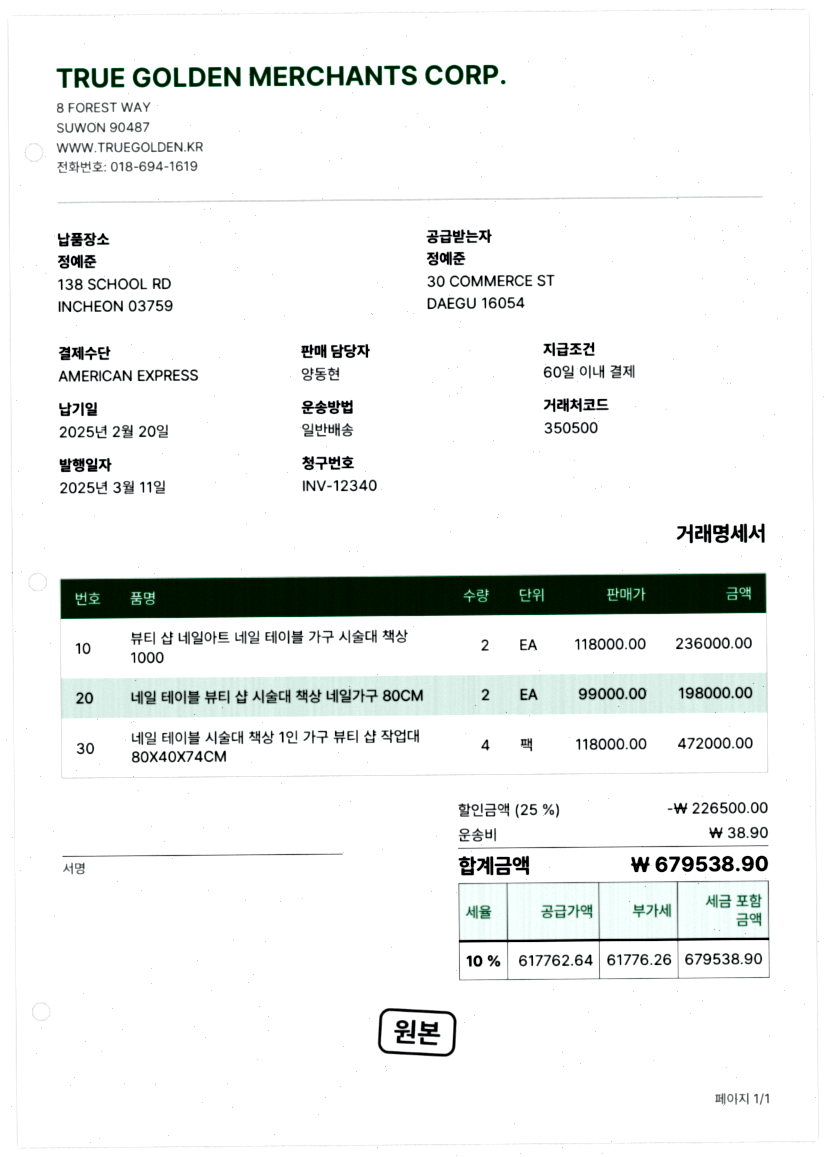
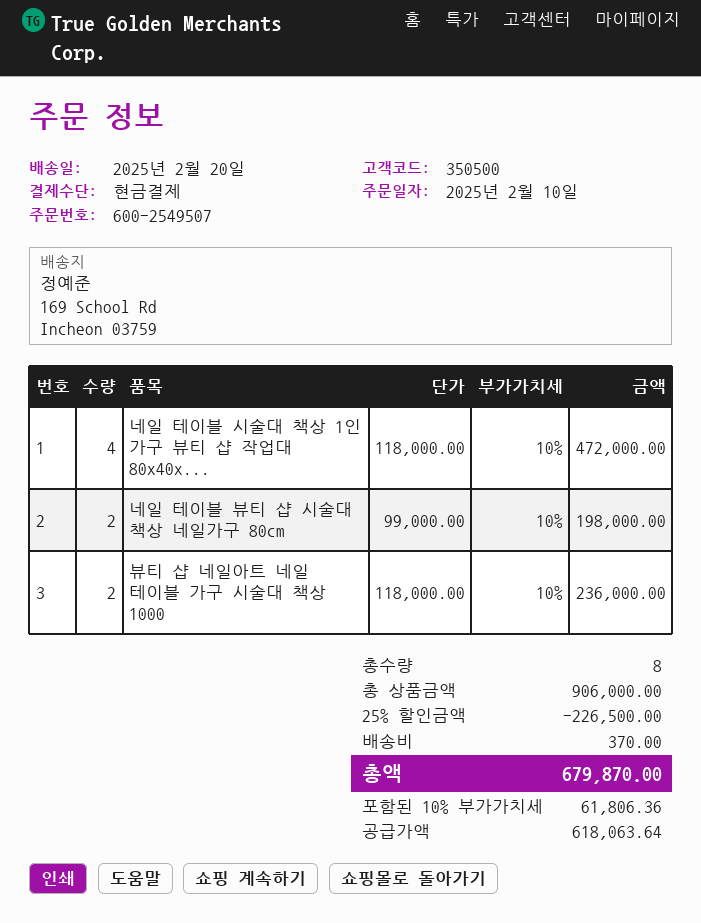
payment method: American Express -> cash
ship to: 138 SCHOOL RD, INCHEON 03759 -> 169 School Rd, Incheon 03759
shipping: 38.90 -> 370.00
net: 617762.64 -> 618063.64
tax: 10% = 61776.26 -> 10% = 61806.36
total: 679538.90 -> 679870.00

